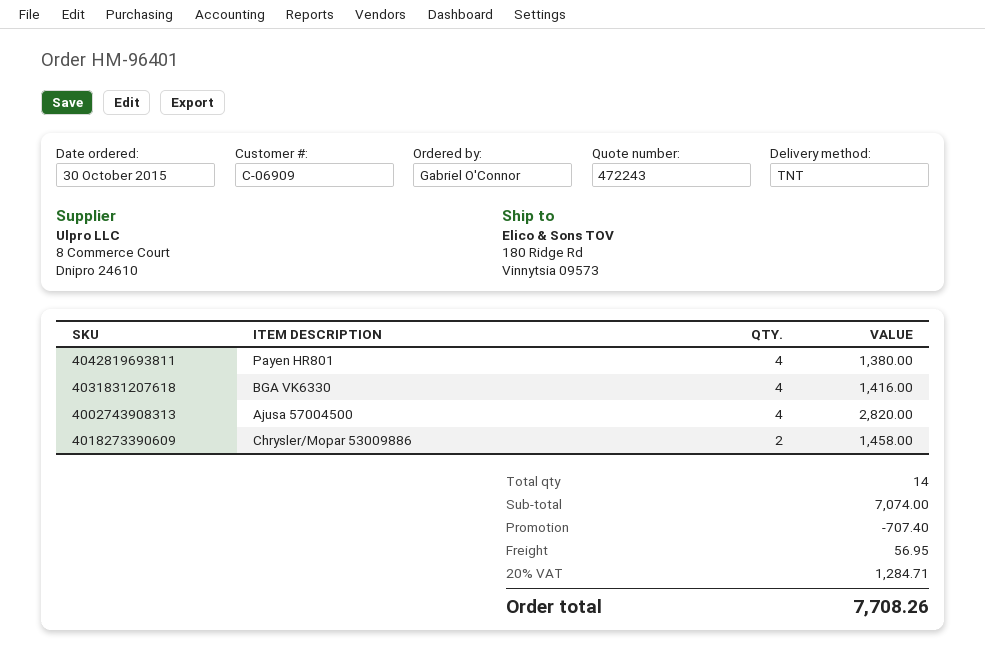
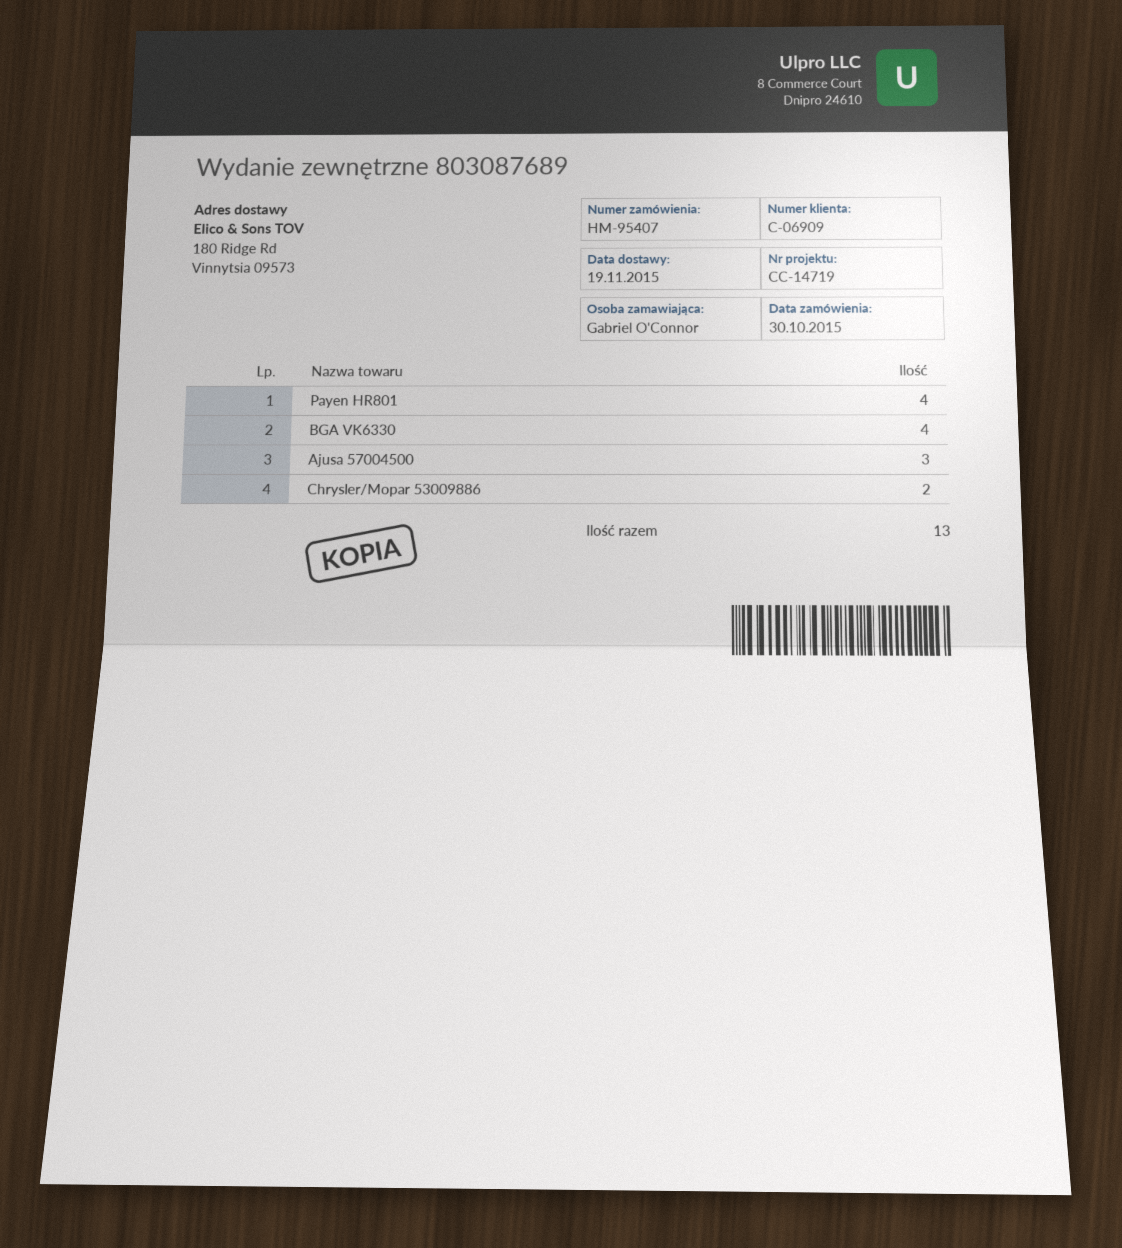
order number: HM-96401 -> HM-95407
Ajusa 57004500: 4 -> 3
total quantity: 14 -> 13

